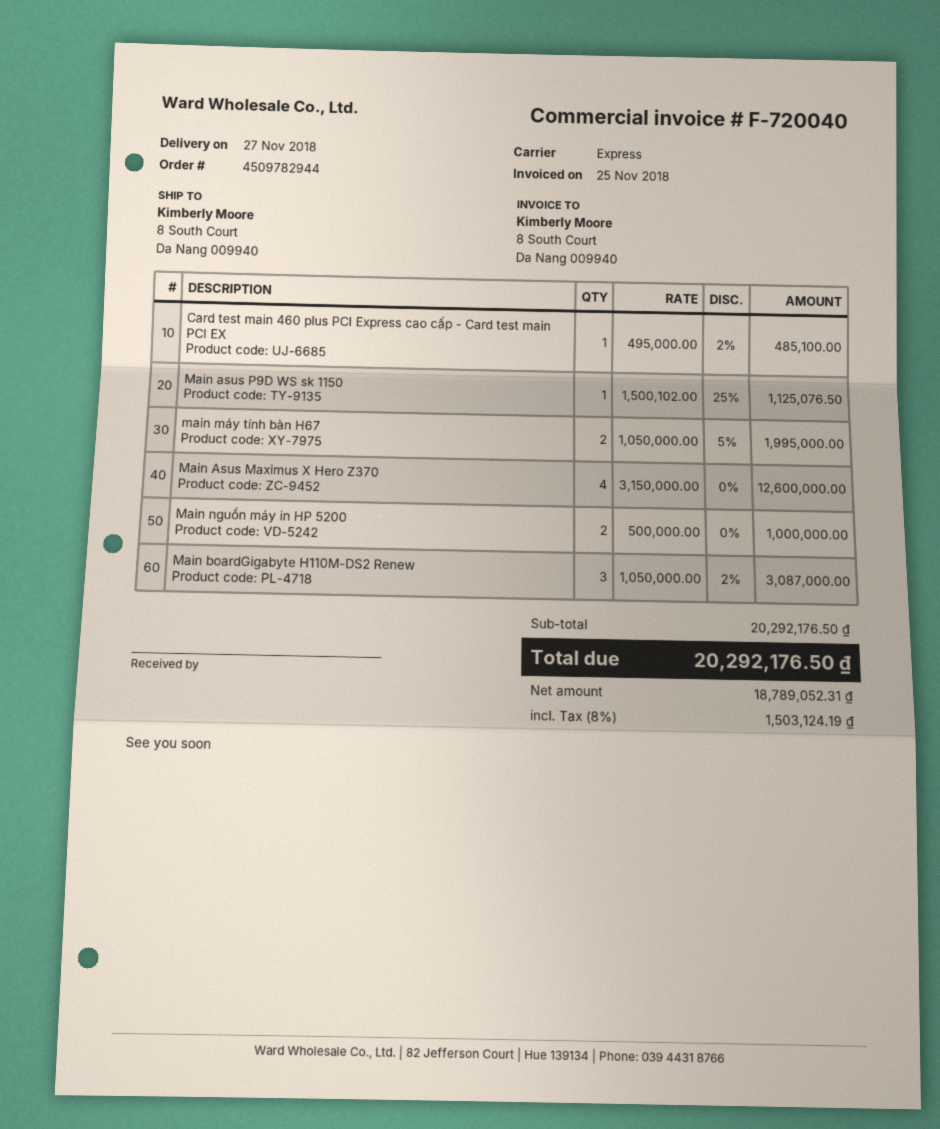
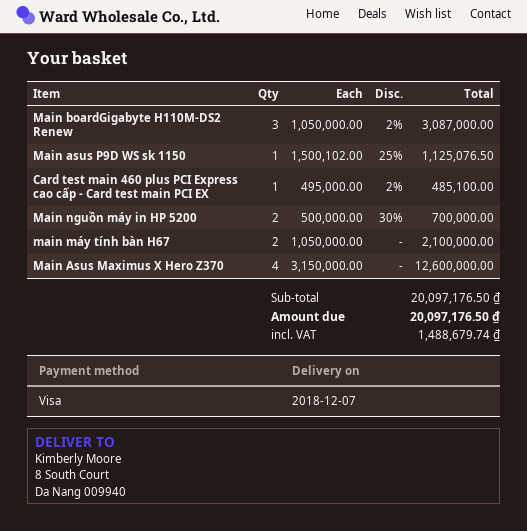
delivery date: 2018-11-27 -> 2018-12-07
main máy tính bàn H67: 2 x 1050000.00 - 5% = 1995000.00 -> 2 x 1050000.00 = 2100000.00
Main nguồn máy in HP 5200: 2 x 500000.00 = 1000000.00 -> 2 x 500000.00 - 30% = 700000.00
subtotal: 20292176.50 -> 20097176.50
tax: 1503124.19 -> 1488679.74
total: 20292176.50 -> 20097176.50

